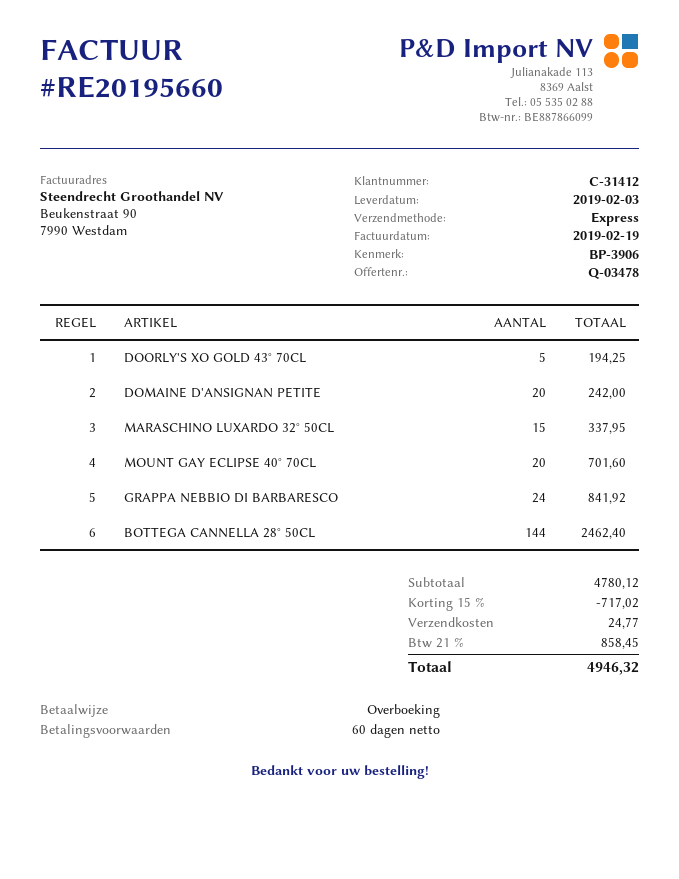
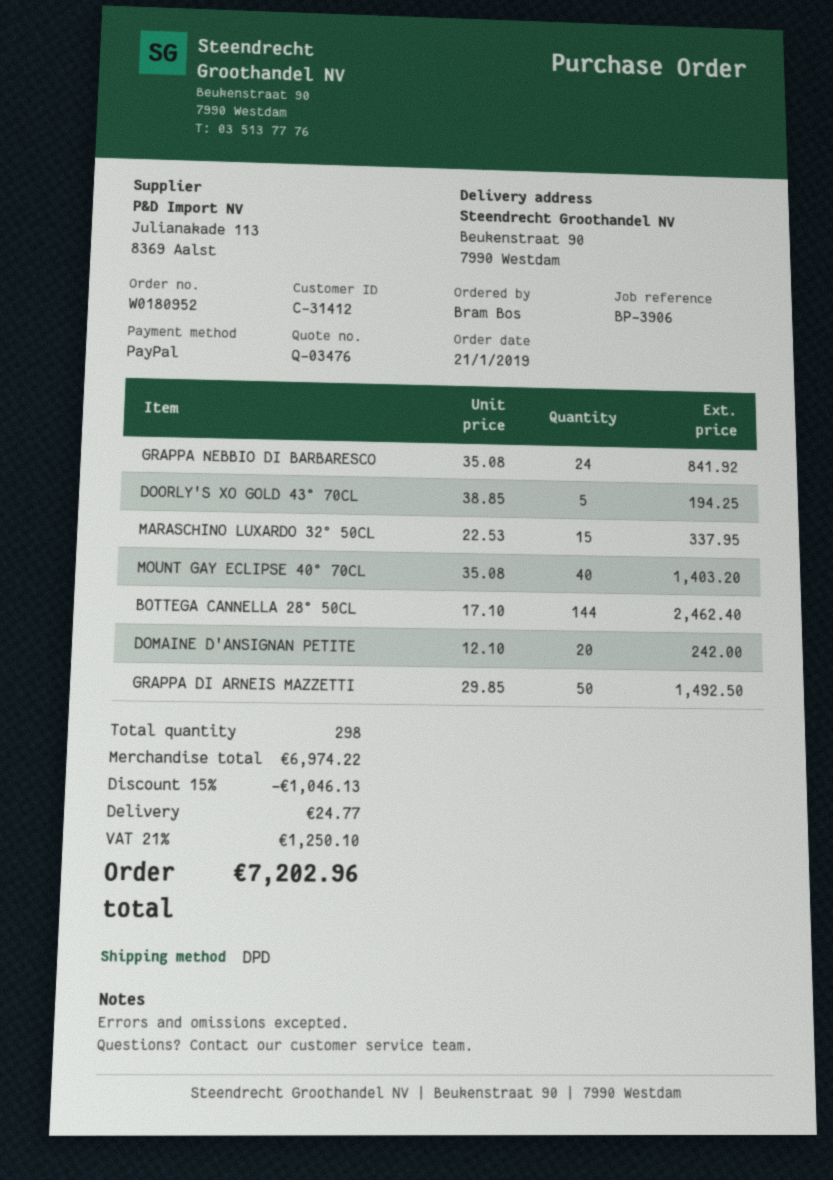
quote number: Q-03478 -> Q-03476
payment method: bank transfer -> PayPal
shipping method: express -> DPD
MOUNT GAY ECLIPSE 40° 70CL: 20 for 701.60 -> 40 for 1403.20
GRAPPA DI ARNEIS MAZZETTI: none -> 50 for 1492.50
subtotal: 4780.12 -> 6974.22
discount: 15% = 717.02 -> 15% = 1046.13
tax: 21% = 858.45 -> 21% = 1250.10
total: 4946.32 -> 7202.96

